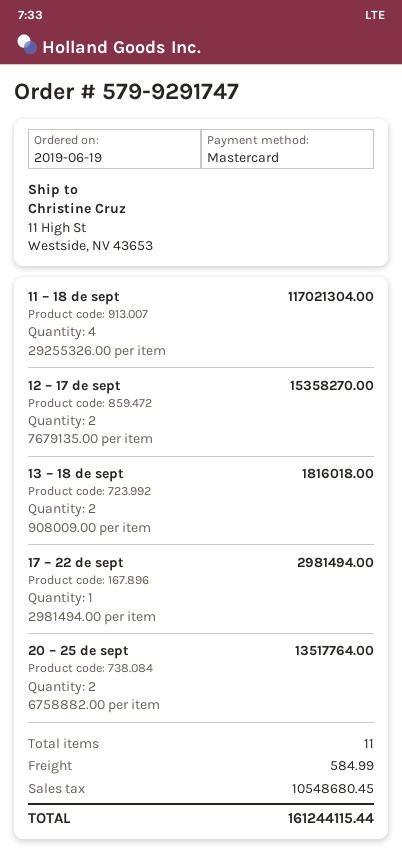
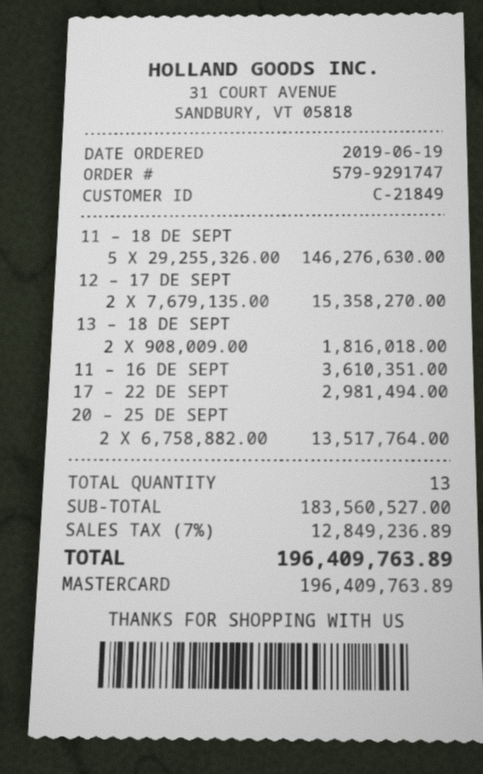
11 – 18 de sept: 4 x 29255326.00 = 117021304.00 -> 5 x 29255326.00 = 146276630.00
11 – 16 DE SEPT: none -> 1 x 3610351.00 = 3610351.00
total quantity: 11 -> 13
shipping: 584.99 -> none
tax: 10548680.45 -> 12849236.89
total: 161244115.44 -> 196409763.89

